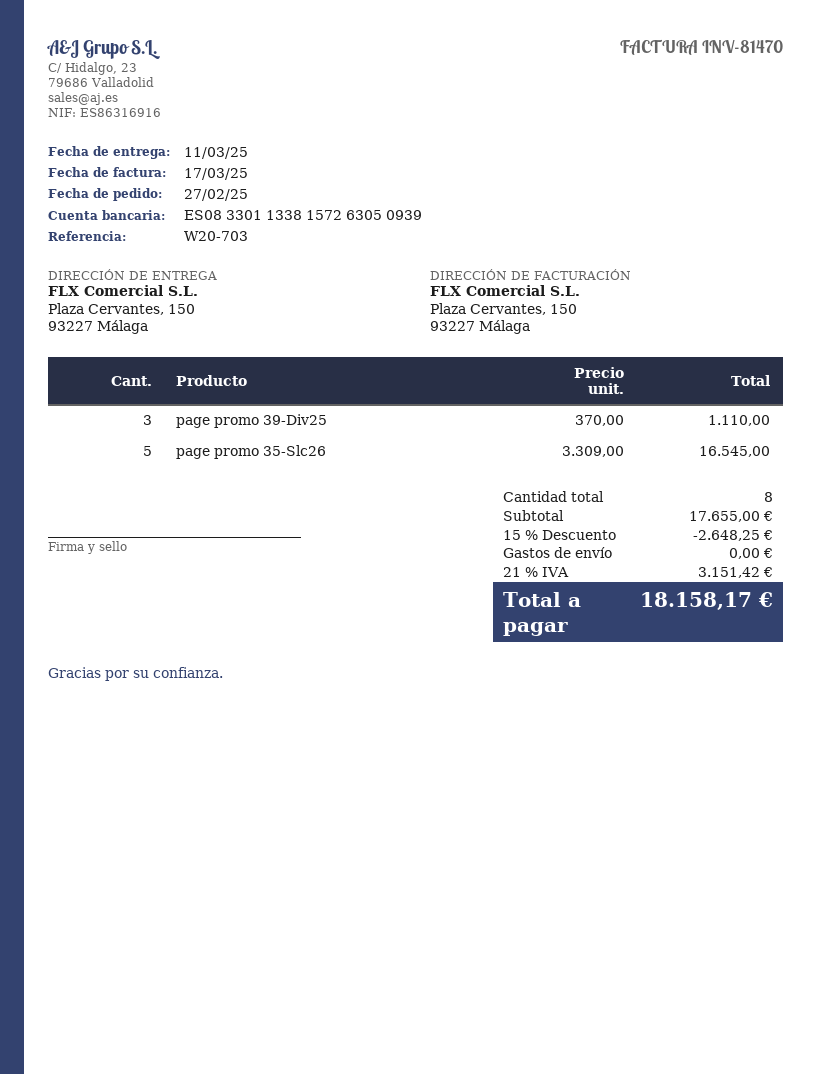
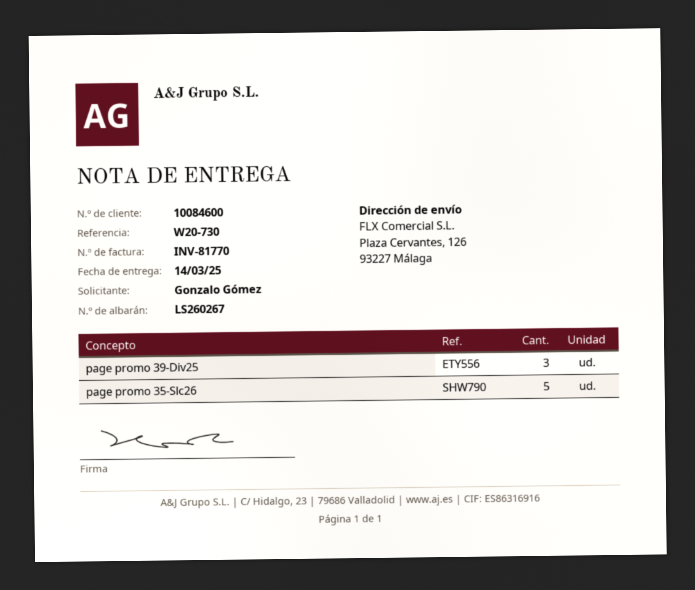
delivery date: 2025-03-11 -> 2025-03-14
invoice number: INV-81470 -> INV-81770
reference: W20-703 -> W20-730
ship to: Plaza Cervantes, 150, 93227 Málaga -> Plaza Cervantes, 126, 93227 Málaga

